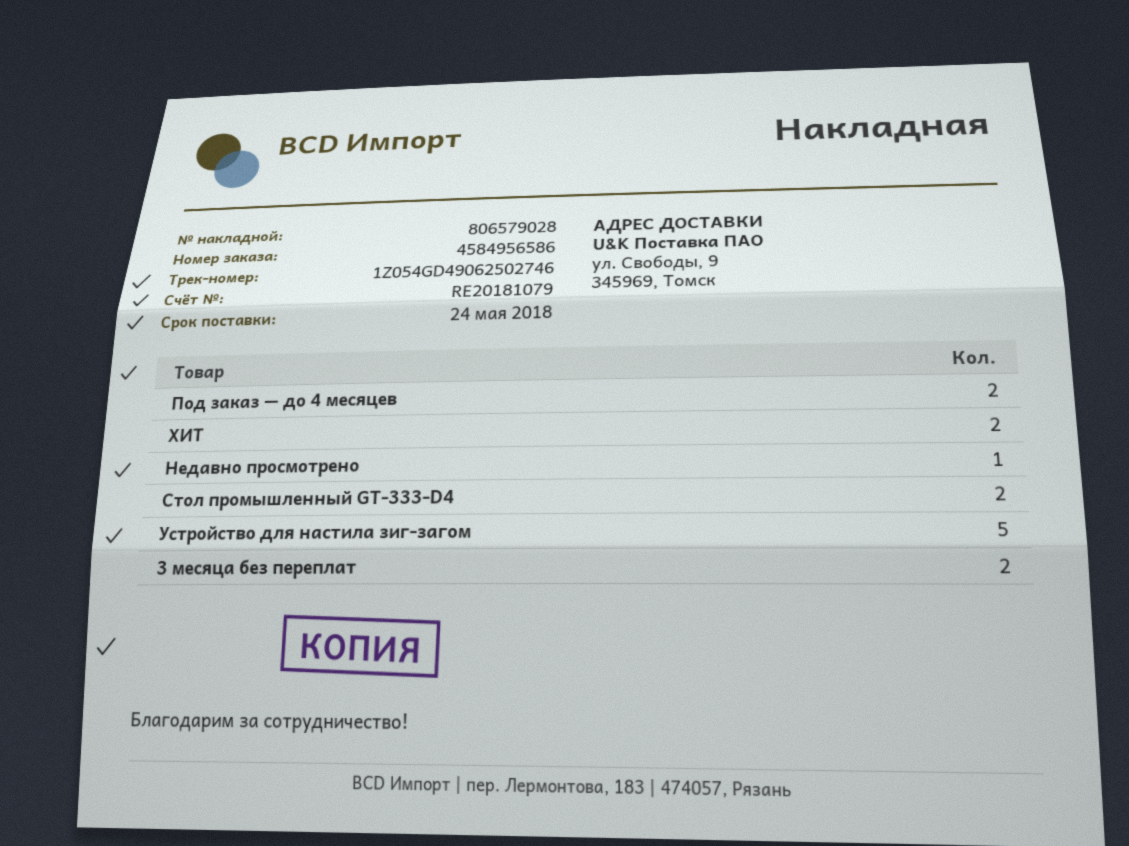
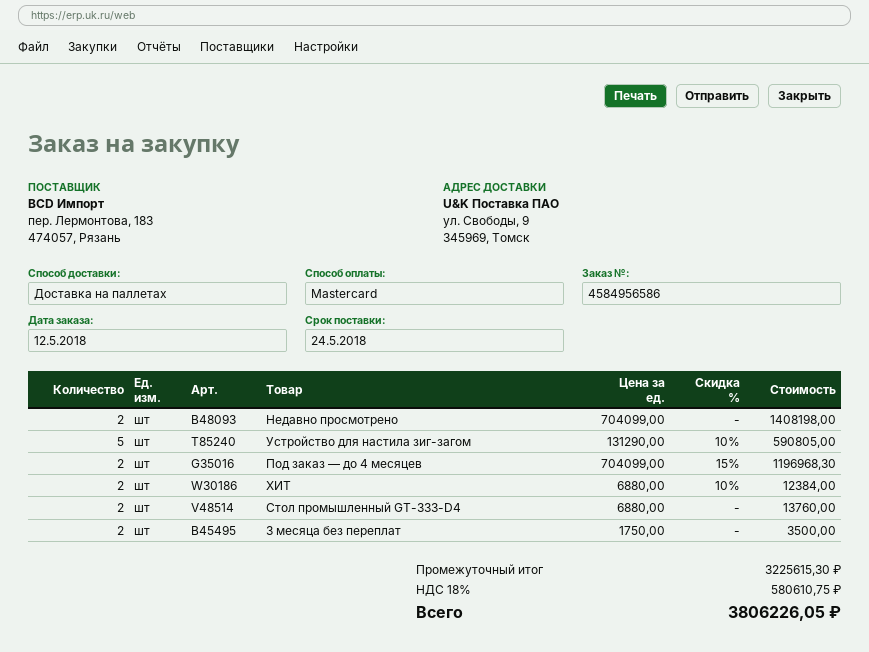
Недавно просмотрено: 1 -> 2

